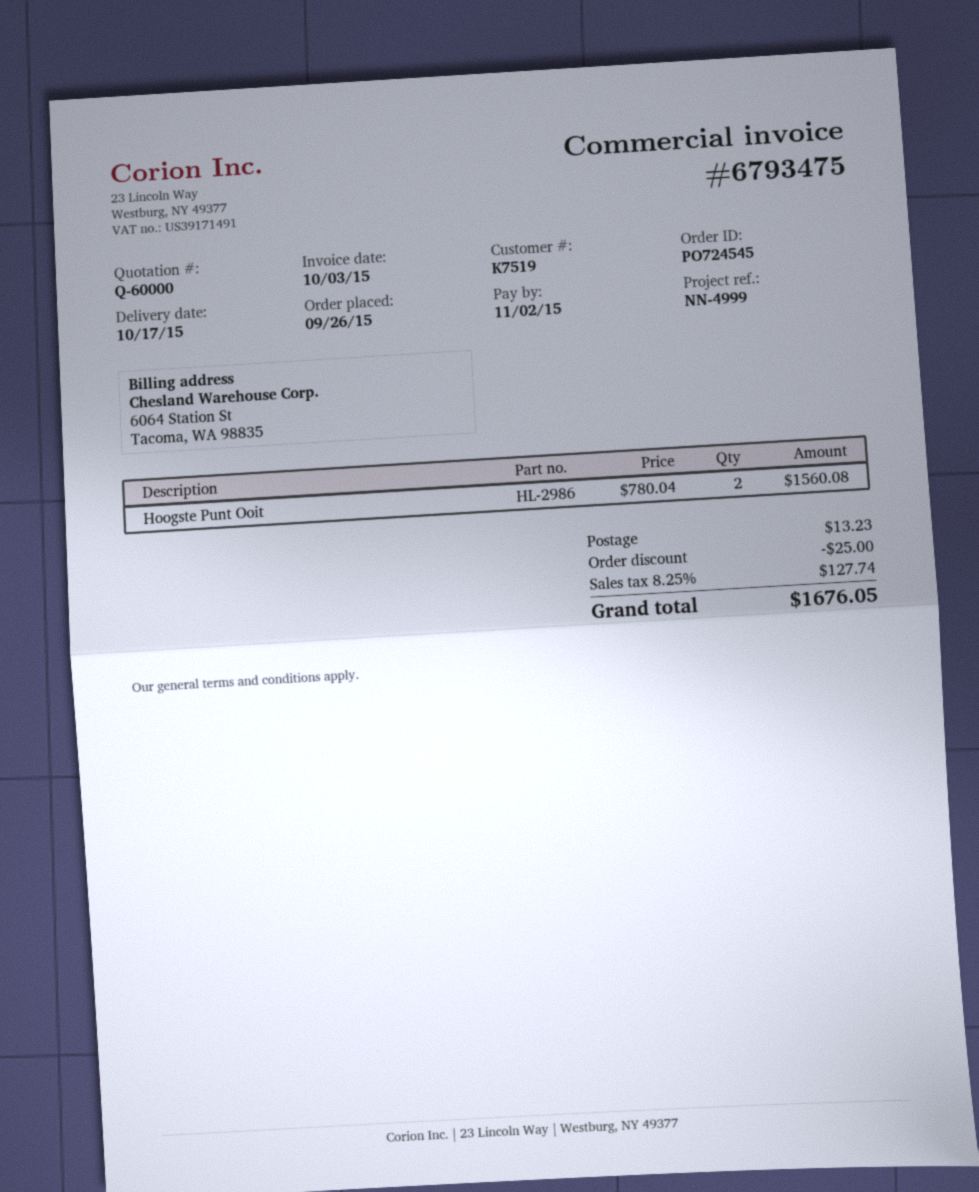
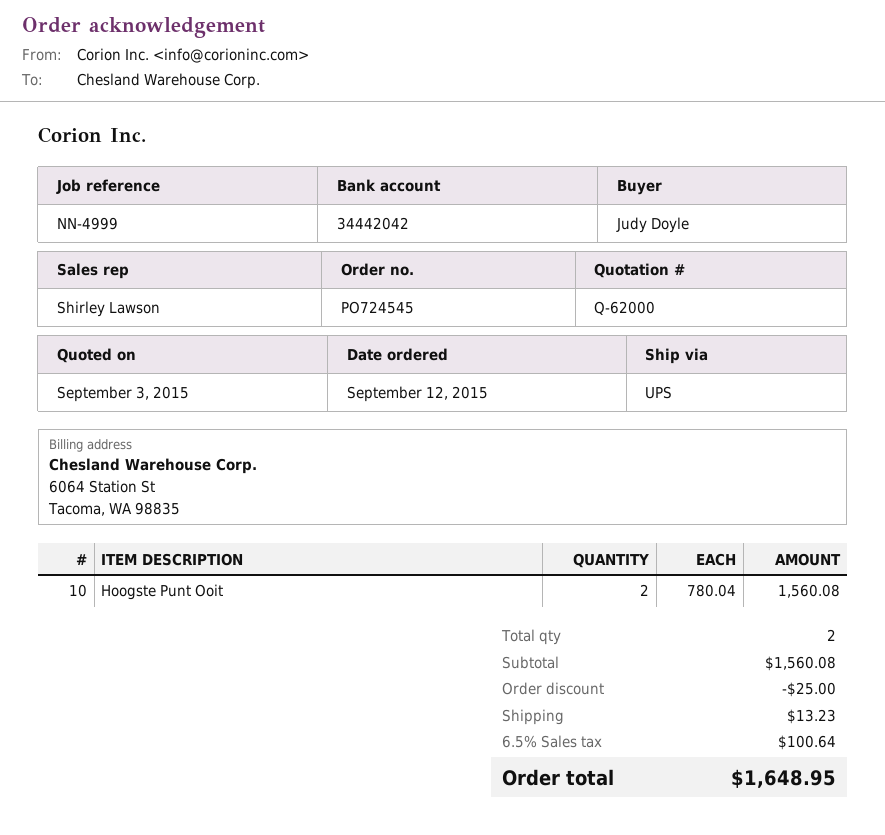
quote number: Q-60000 -> Q-62000
order date: 2015-09-26 -> 2015-09-12
tax: 8.25% = 127.74 -> 6.5% = 100.64
total: 1676.05 -> 1648.95

